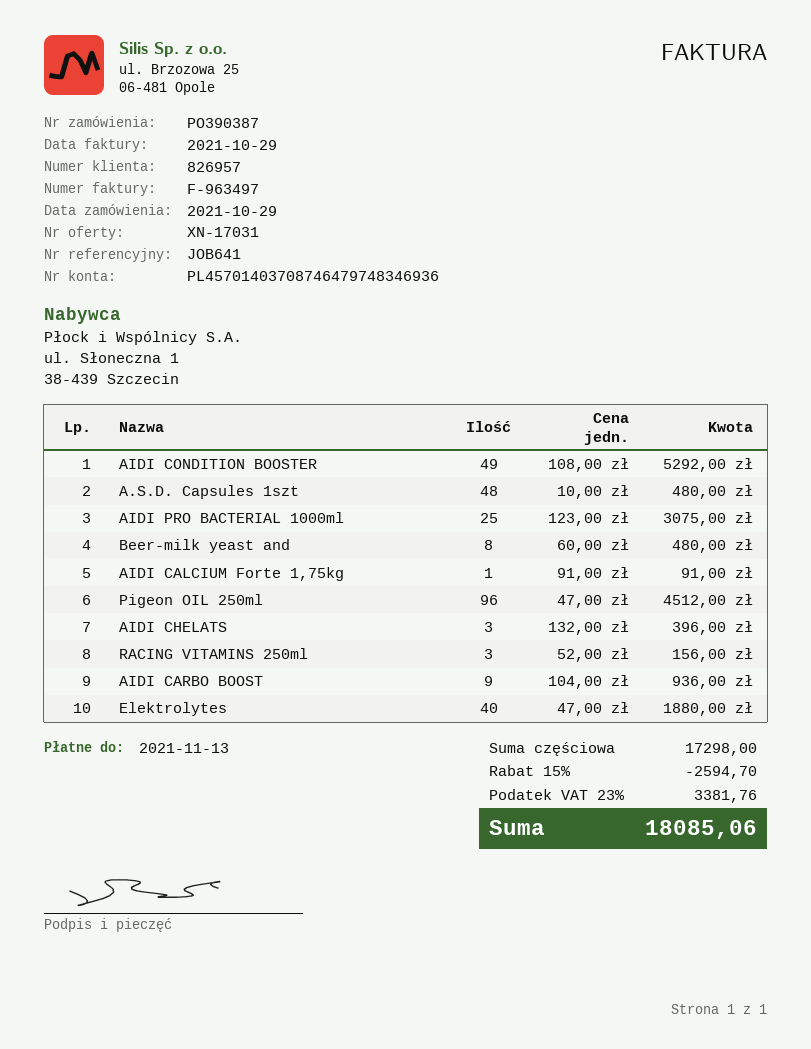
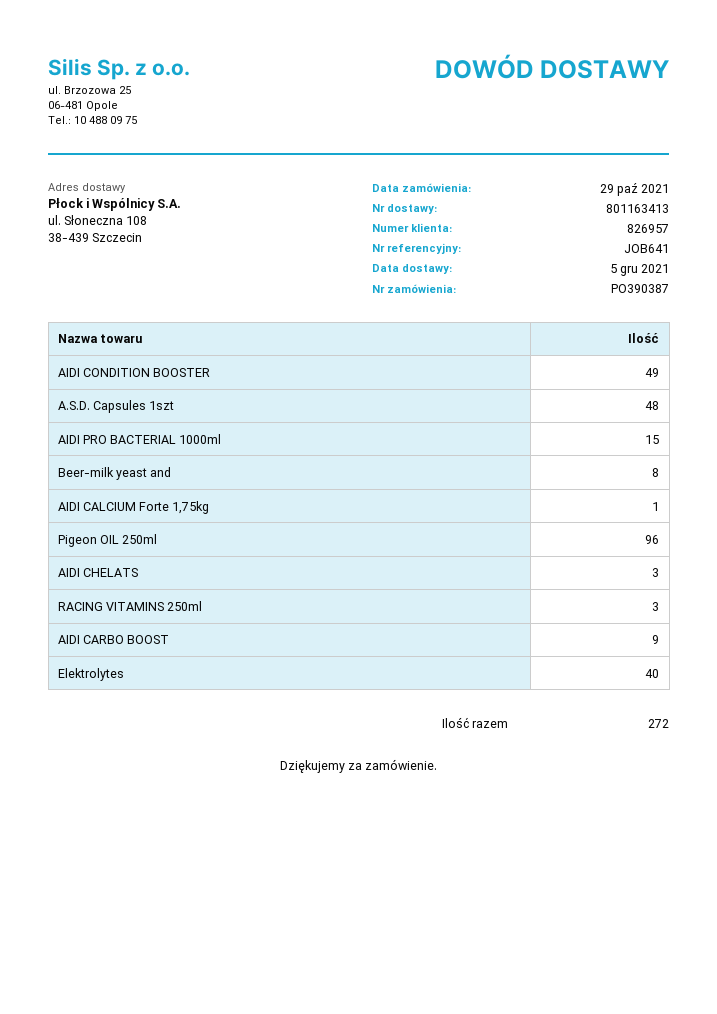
AIDI PRO BACTERIAL 1000ml: 25 -> 15

